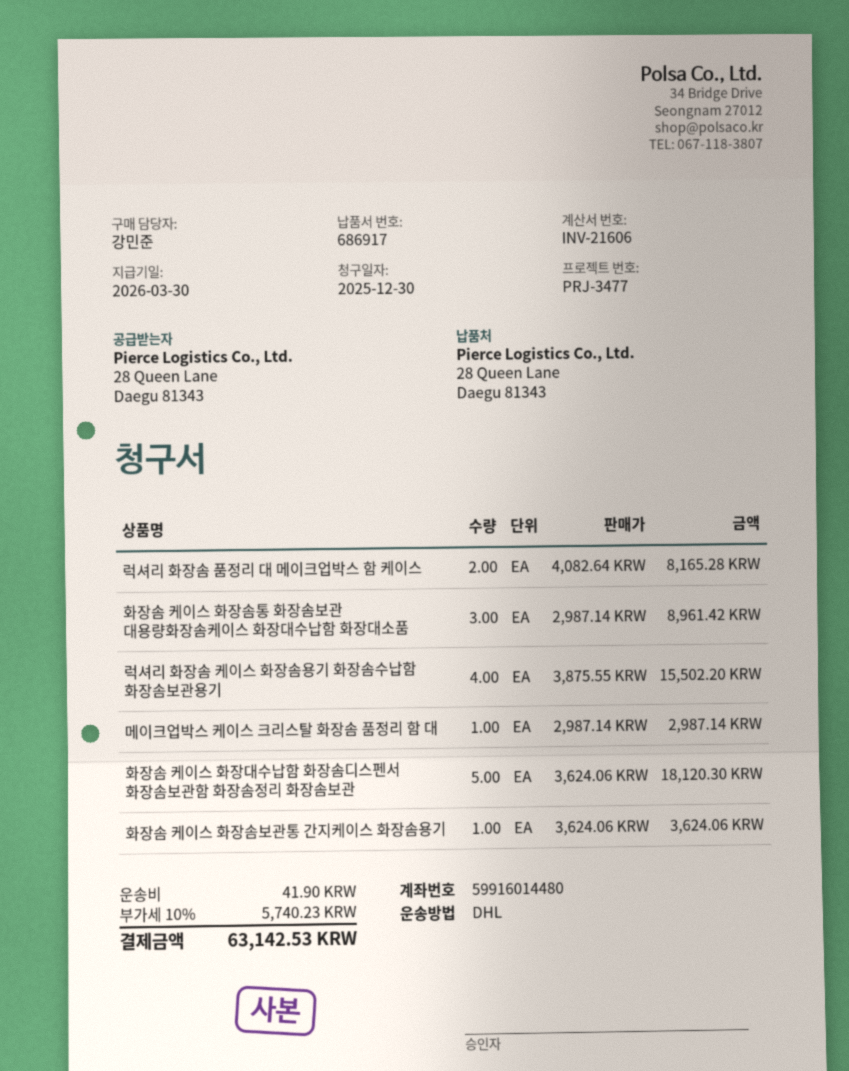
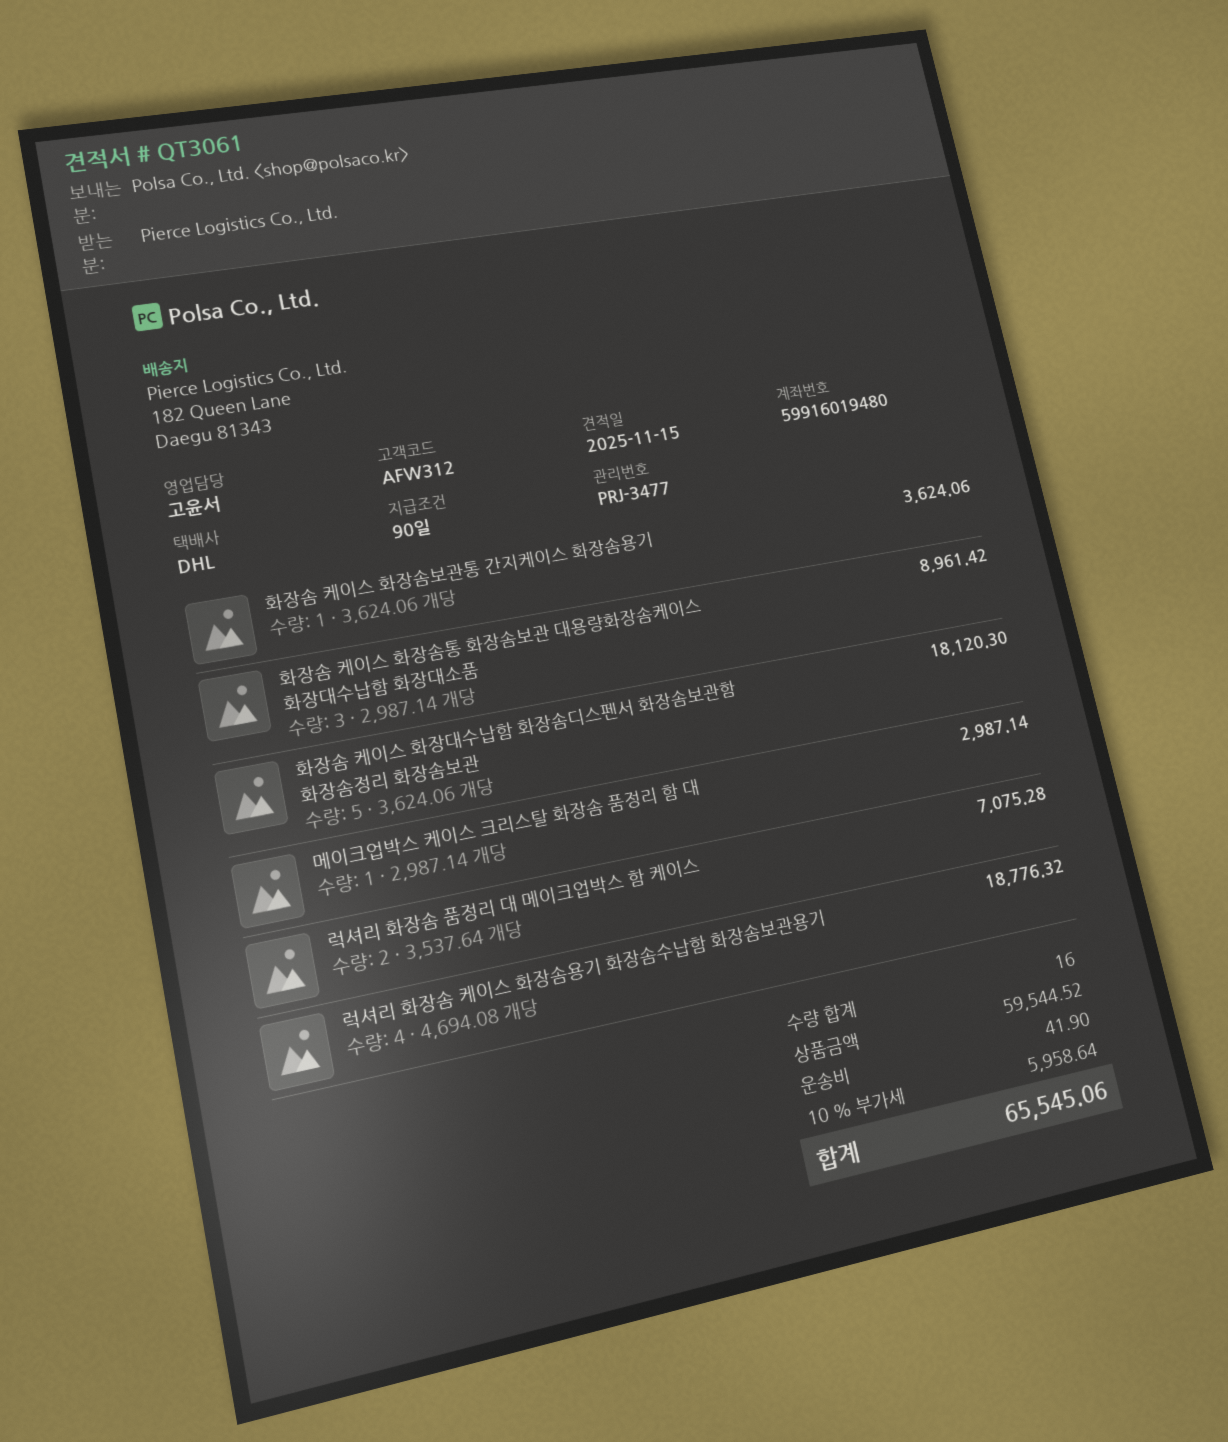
bank account: 59916014480 -> 59916019480
ship to: 28 Queen Lane, Daegu 81343 -> 182 Queen Lane, Daegu 81343
럭셔리 화장솜 품정리 대 메이크업박스 함 케이스: 2 x 4082.64 = 8165.28 -> 2 x 3537.64 = 7075.28
럭셔리 화장솜 케이스 화장솜용기 화장솜수납함 화장솜보관용기: 4 x 3875.55 = 15502.20 -> 4 x 4694.08 = 18776.32
tax: 10% = 5740.23 -> 10% = 5958.64
total: 63142.53 -> 65545.06

